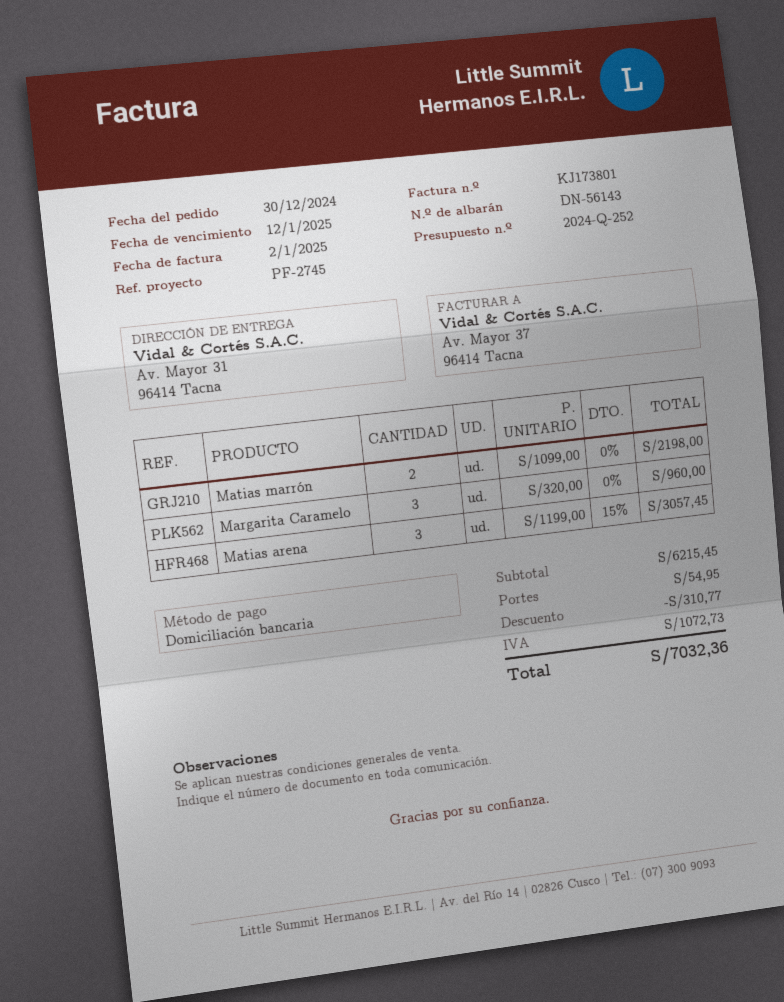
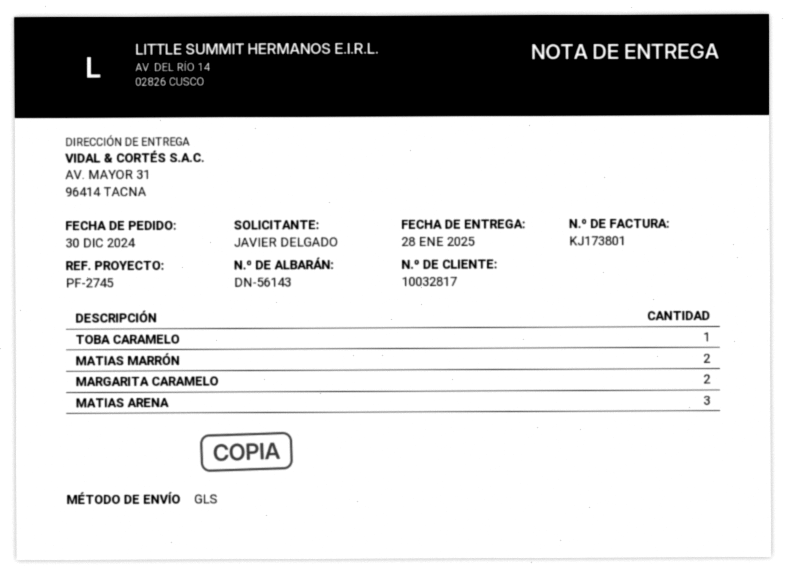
Margarita Caramelo: 3 -> 2
TOBA CARAMELO: none -> 1

